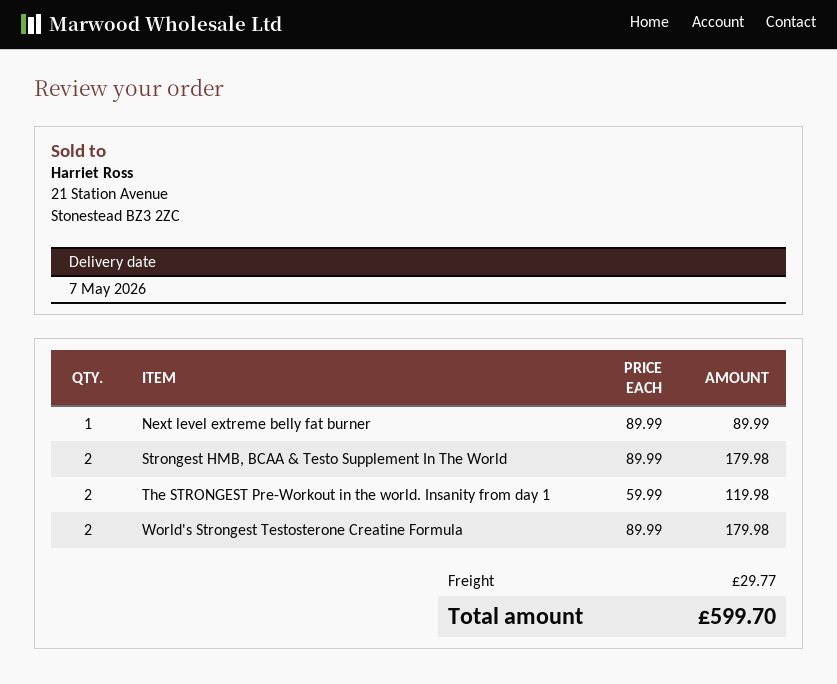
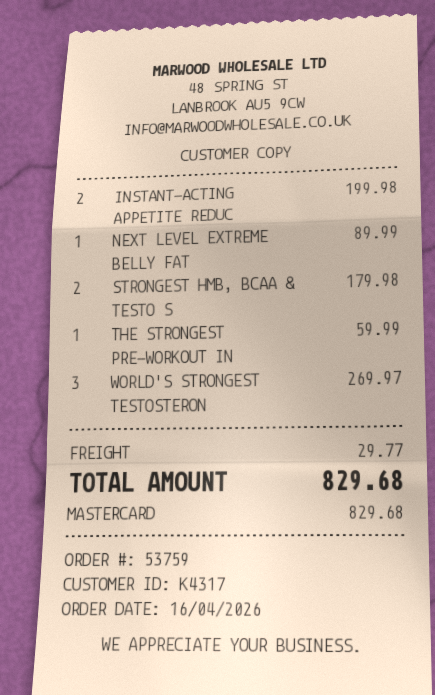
The STRONGEST Pre-Workout in the world. Insanity from day 1: 2 for 119.98 -> 1 for 59.99
World's Strongest Testosterone Creatine Formula: 2 for 179.98 -> 3 for 269.97
INSTANT-ACTING APPETITE REDUC: none -> 2 for 199.98
total: 599.70 -> 829.68

